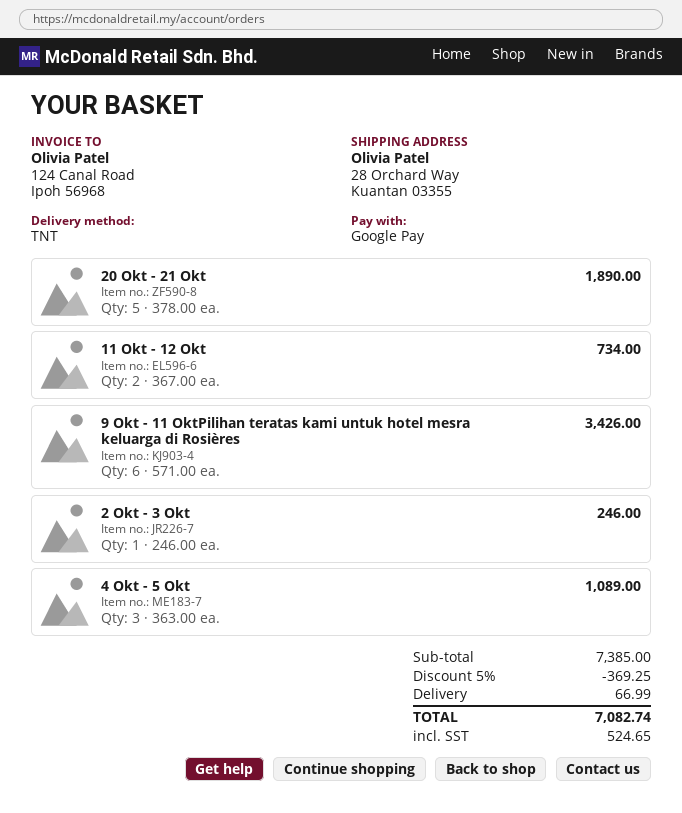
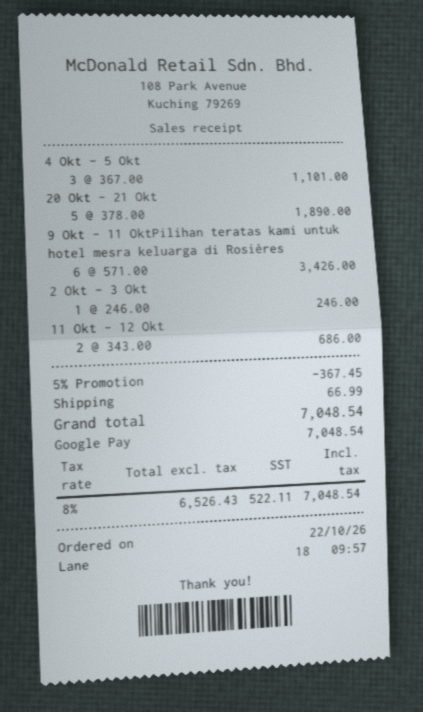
11 Okt - 12 Okt: 2 x 367.00 = 734.00 -> 2 x 343.00 = 686.00
4 Okt - 5 Okt: 3 x 363.00 = 1089.00 -> 3 x 367.00 = 1101.00
discount: 5% = 369.25 -> 5% = 367.45
tax: 524.65 -> 522.11
total: 7082.74 -> 7048.54

